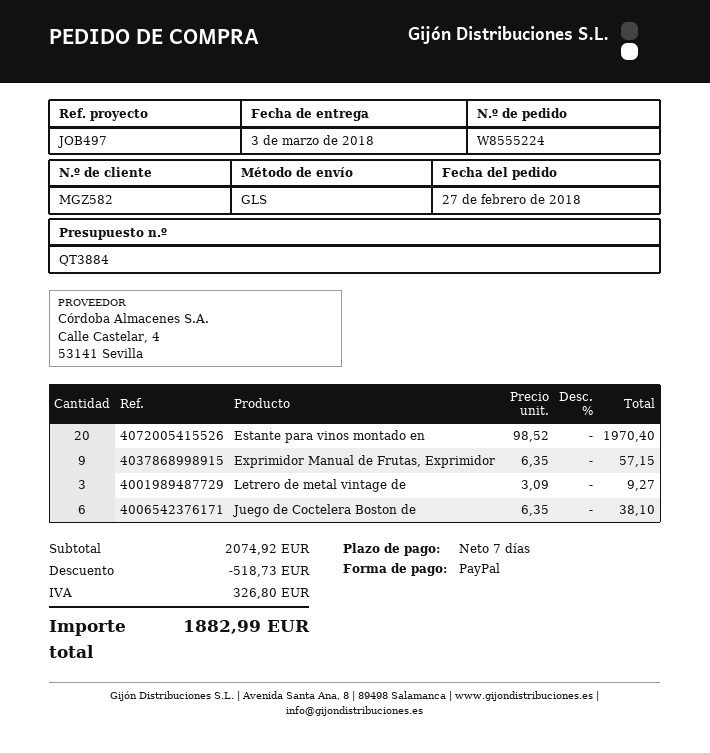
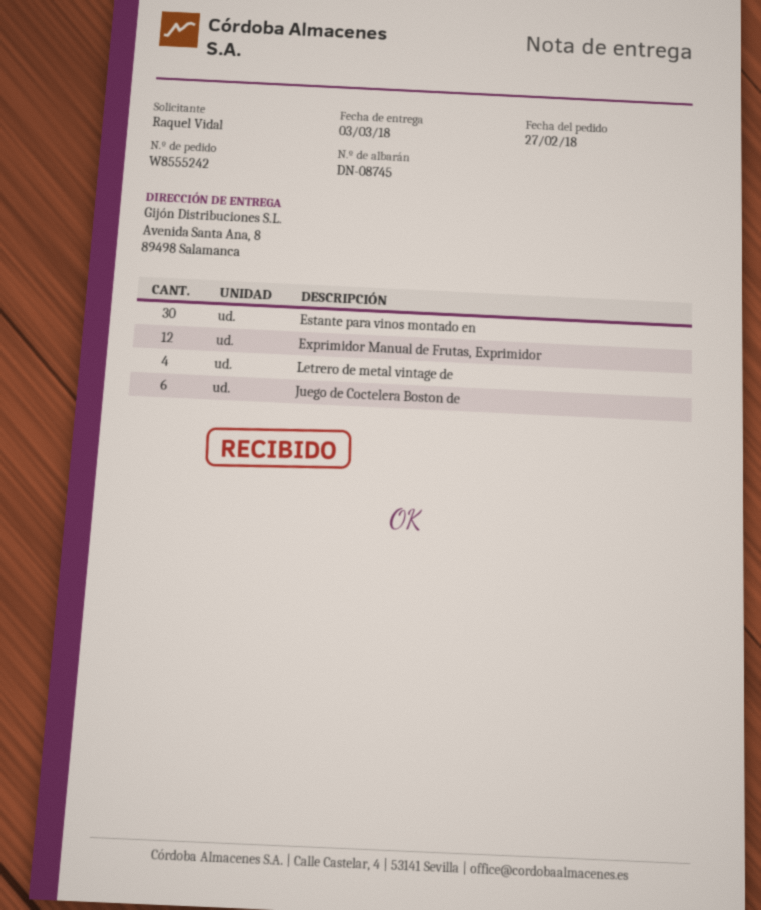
order number: W8555224 -> W8555242
Estante para vinos montado en: 20 -> 30
Exprimidor Manual de Frutas, Exprimidor: 9 -> 12
Letrero de metal vintage de: 3 -> 4

